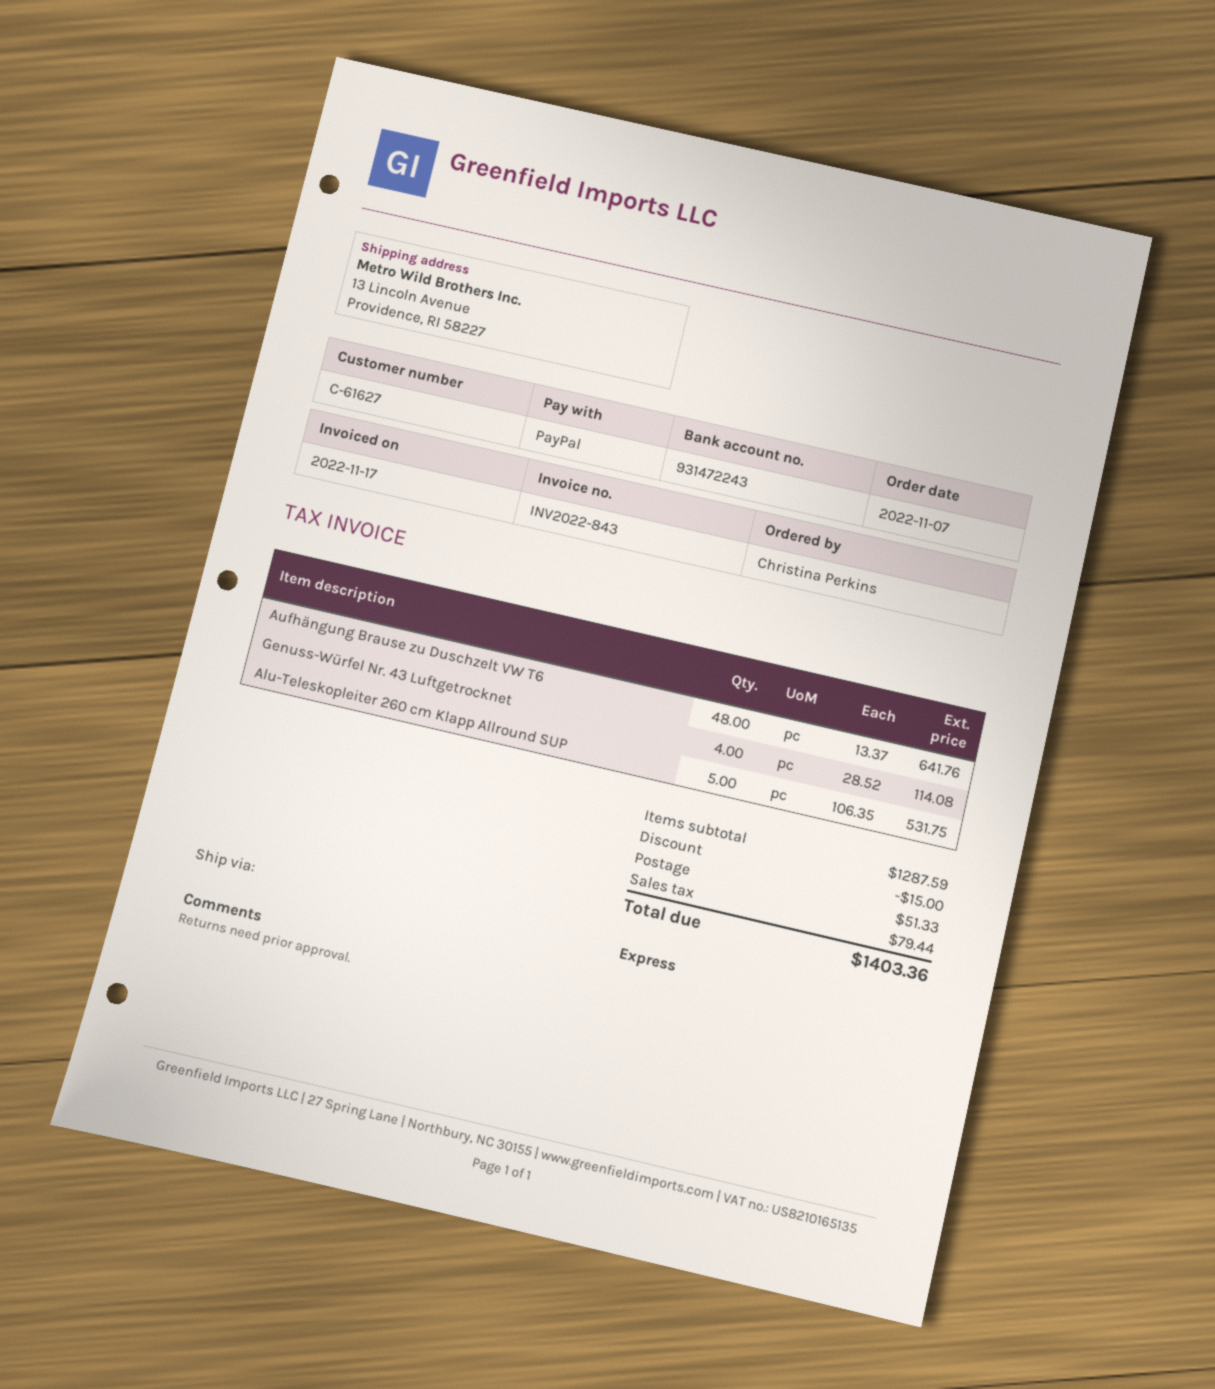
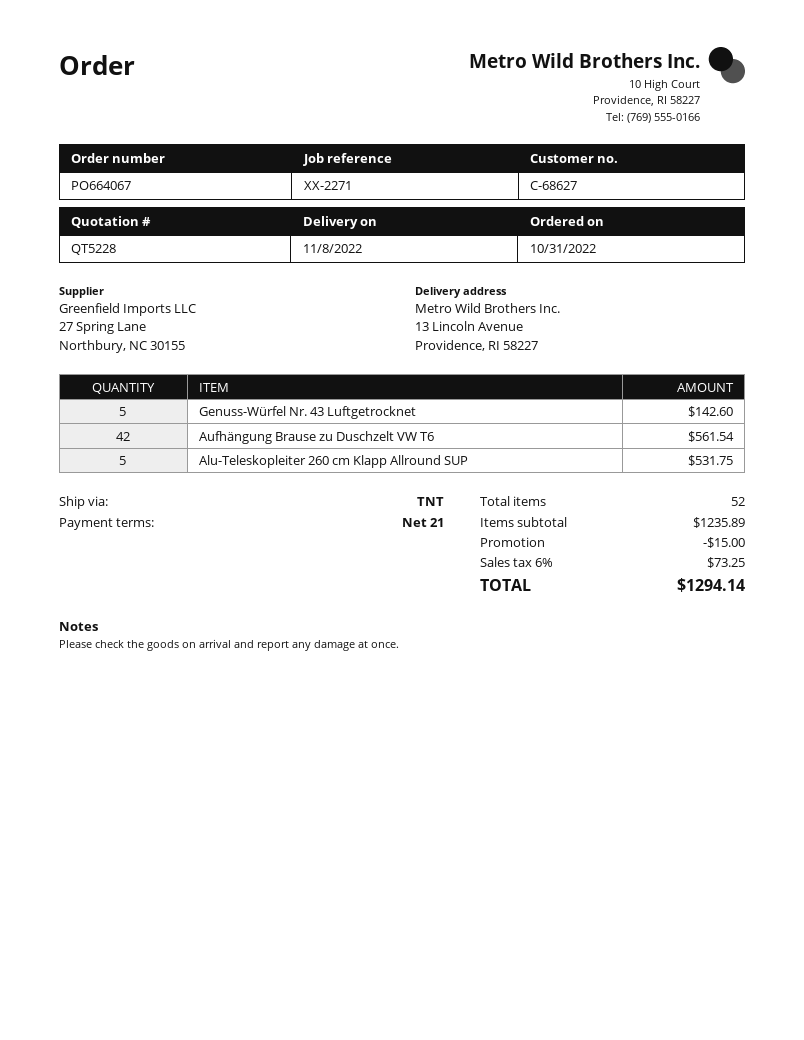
order date: 2022-11-07 -> 2022-10-31
customer number: C-61627 -> C-68627
shipping method: express -> TNT
Aufhängung Brause zu Duschzelt VW T6: 48 for 641.76 -> 42 for 561.54
Genuss-Würfel Nr. 43 Luftgetrocknet: 4 for 114.08 -> 5 for 142.60
subtotal: 1287.59 -> 1235.89
shipping: 51.33 -> none
tax: 79.44 -> 73.25
total: 1403.36 -> 1294.14

